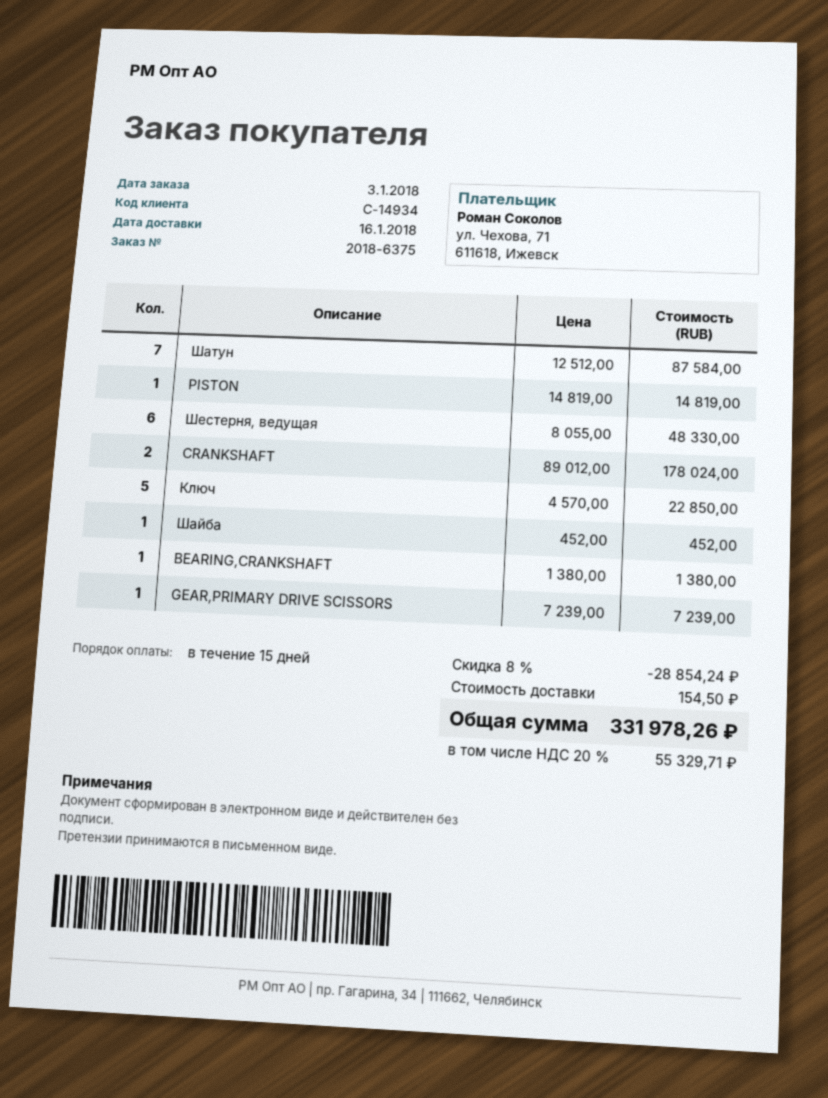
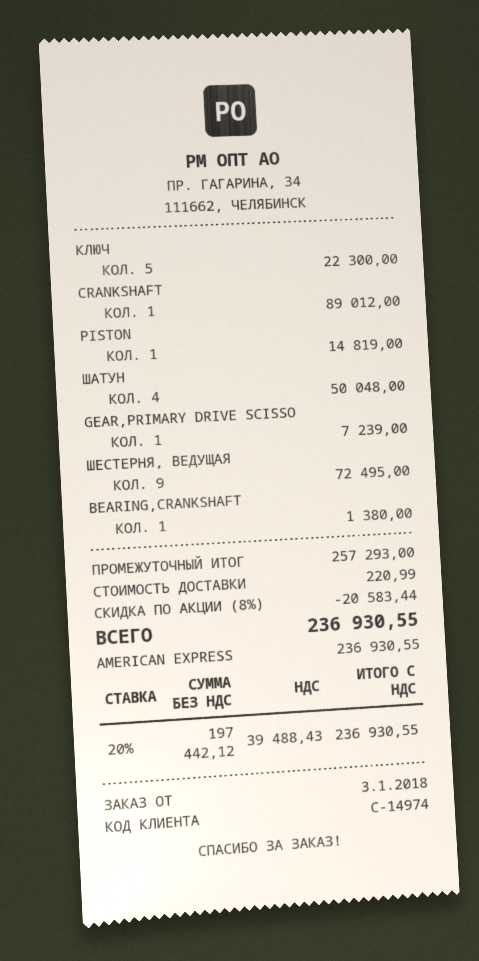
customer number: C-14934 -> C-14974
Шатун: 7 for 87584.00 -> 4 for 50048.00
Шестерня, ведущая: 6 for 48330.00 -> 9 for 72495.00
CRANKSHAFT: 2 for 178024.00 -> 1 for 89012.00
Ключ: 5 for 22850.00 -> 5 for 22300.00
Шайба: 1 for 452.00 -> none
discount: 8% = 28854.24 -> 8% = 20583.44
shipping: 154.50 -> 220.99
tax: 20% = 55329.71 -> 20% = 39488.43
total: 331978.26 -> 236930.55

